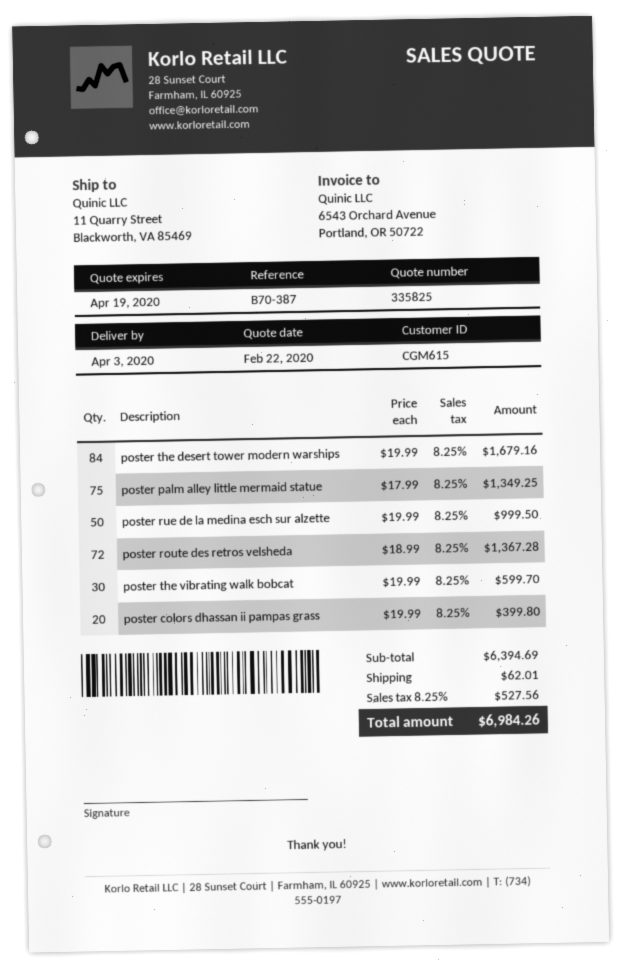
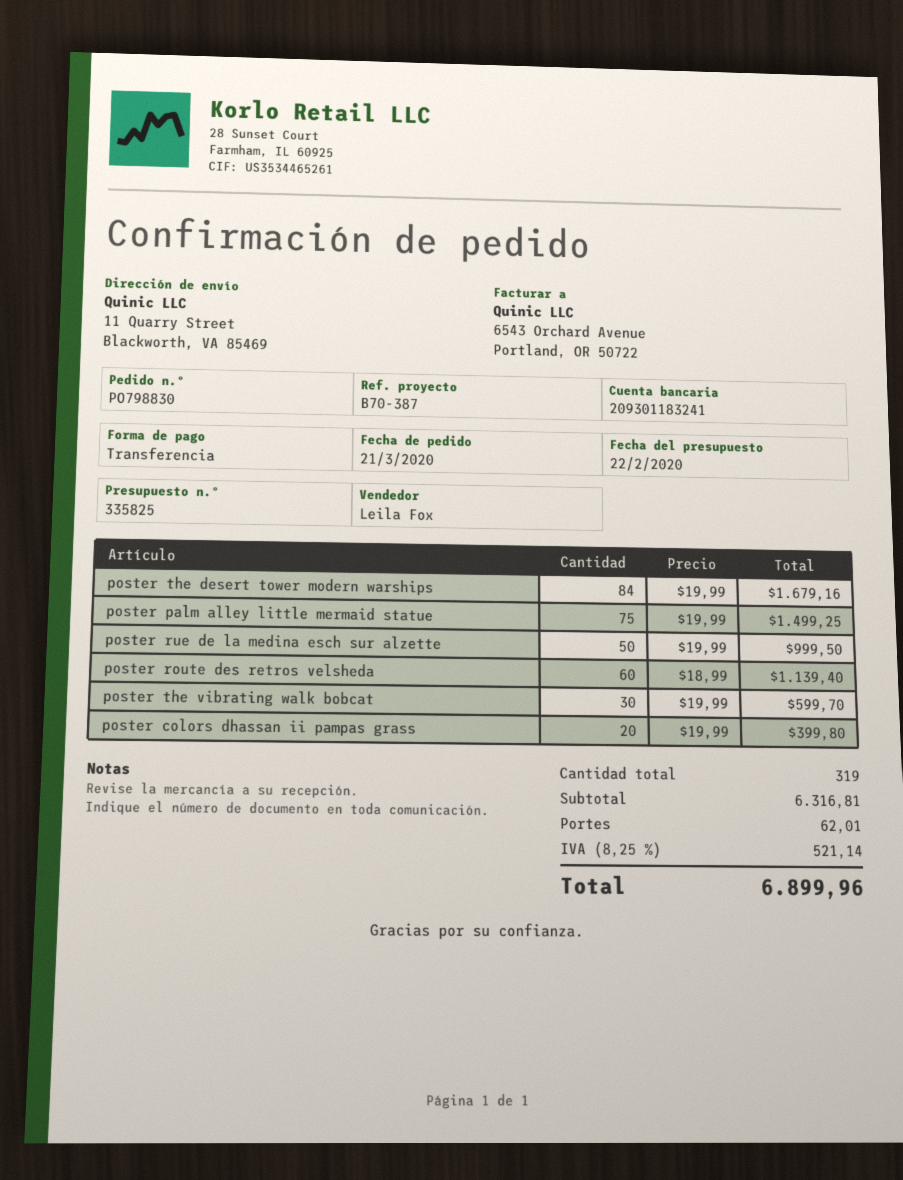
poster palm alley little mermaid statue: 75 x 17.99 = 1349.25 -> 75 x 19.99 = 1499.25
poster route des retros velsheda: 72 x 18.99 = 1367.28 -> 60 x 18.99 = 1139.40
subtotal: 6394.69 -> 6316.81
tax: 8.25% = 527.56 -> 8.25% = 521.14
total: 6984.26 -> 6899.96

